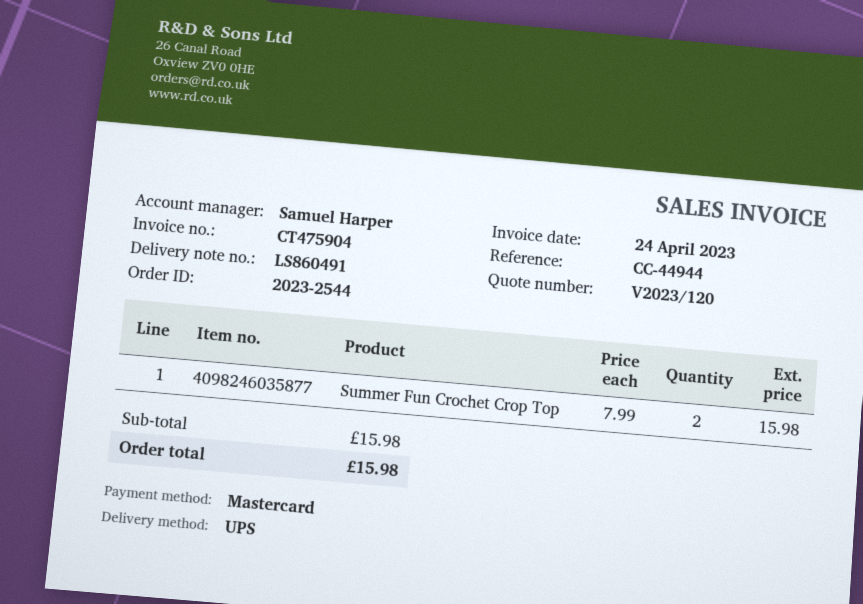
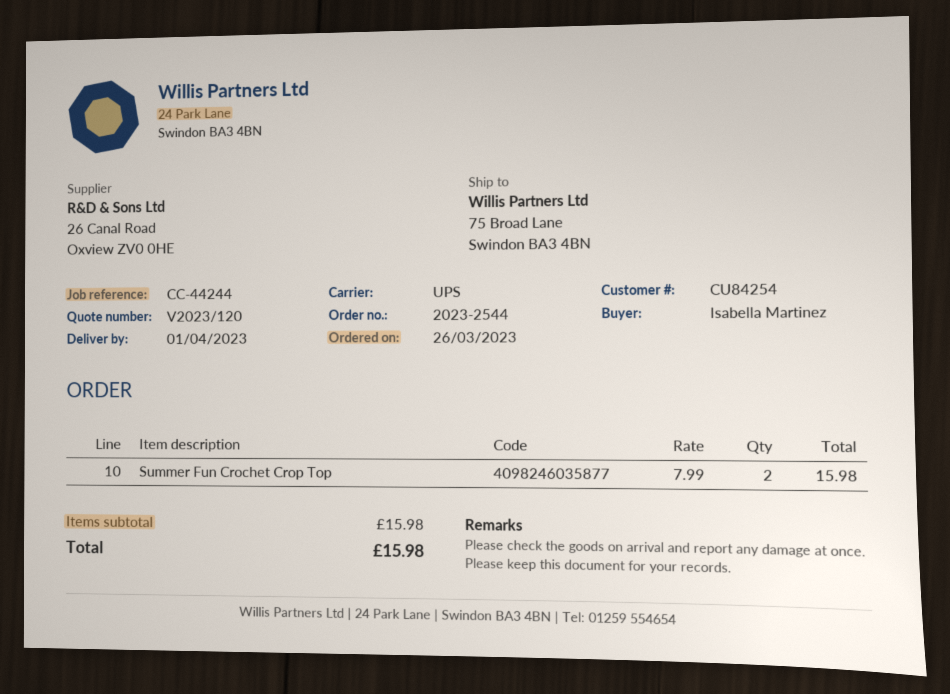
reference: CC-44944 -> CC-44244

